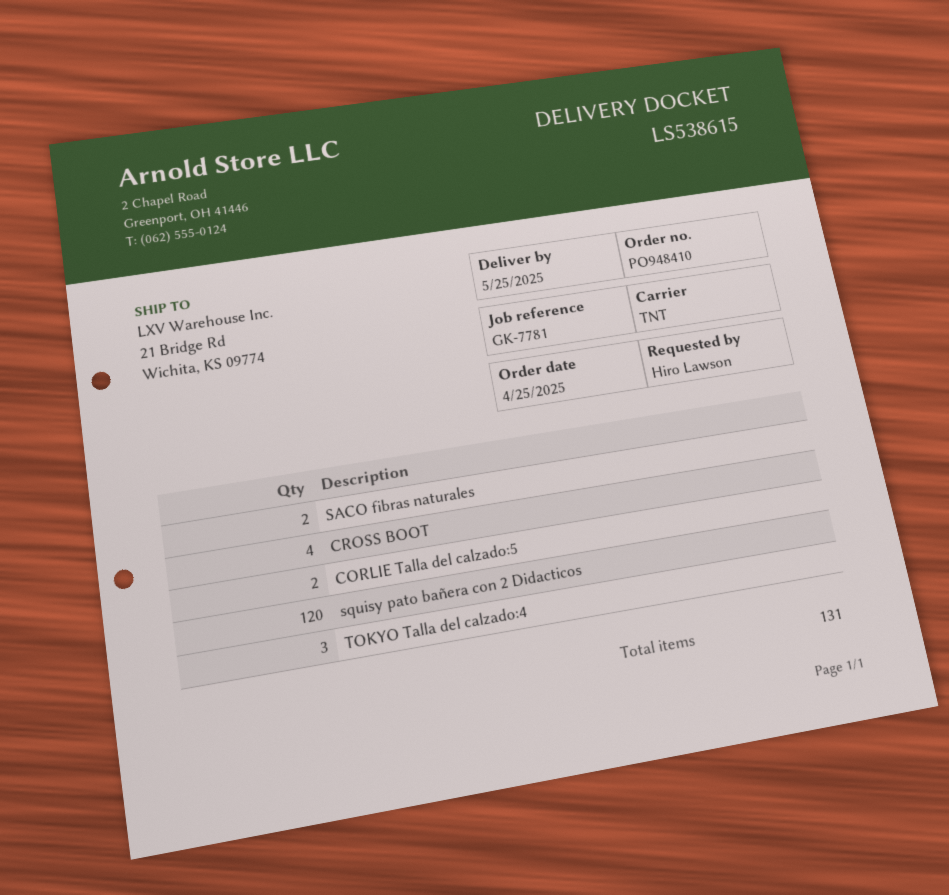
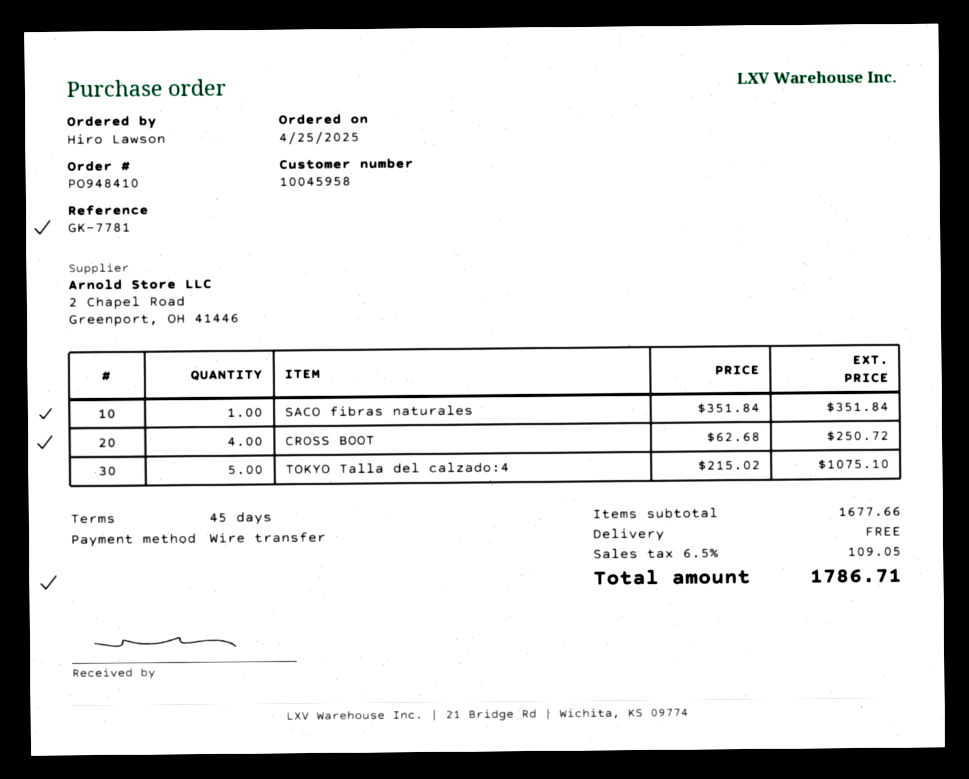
SACO fibras naturales: 2 -> 1
CORLIE Talla del calzado:5: 2 -> none
squisy pato bañera con 2 Didacticos: 120 -> none
TOKYO Talla del calzado:4: 3 -> 5

